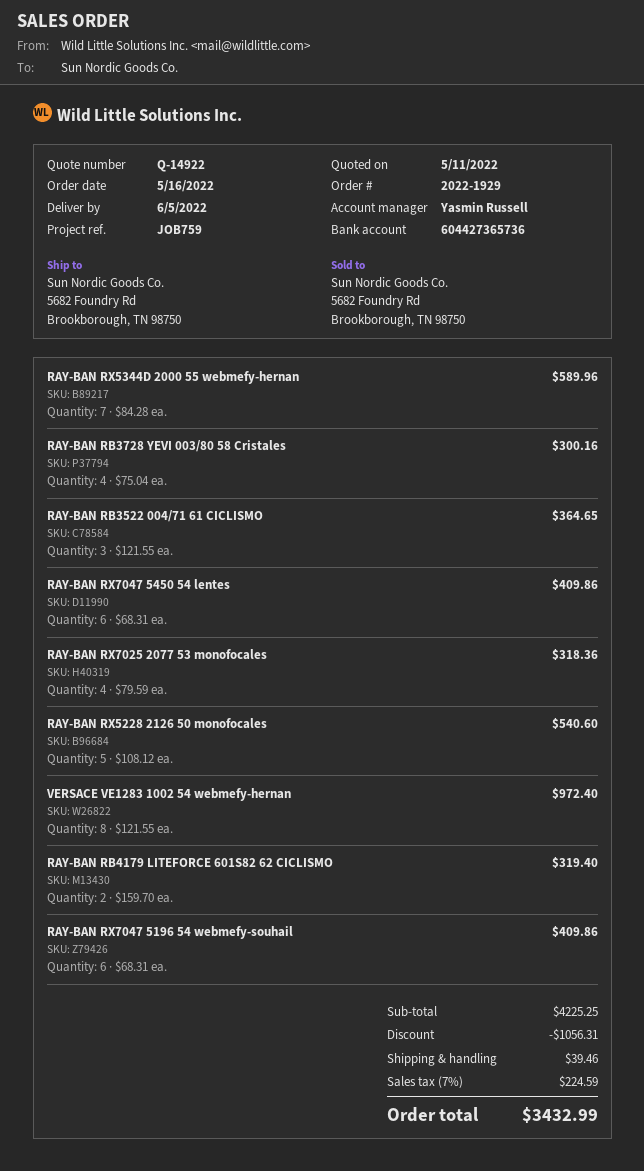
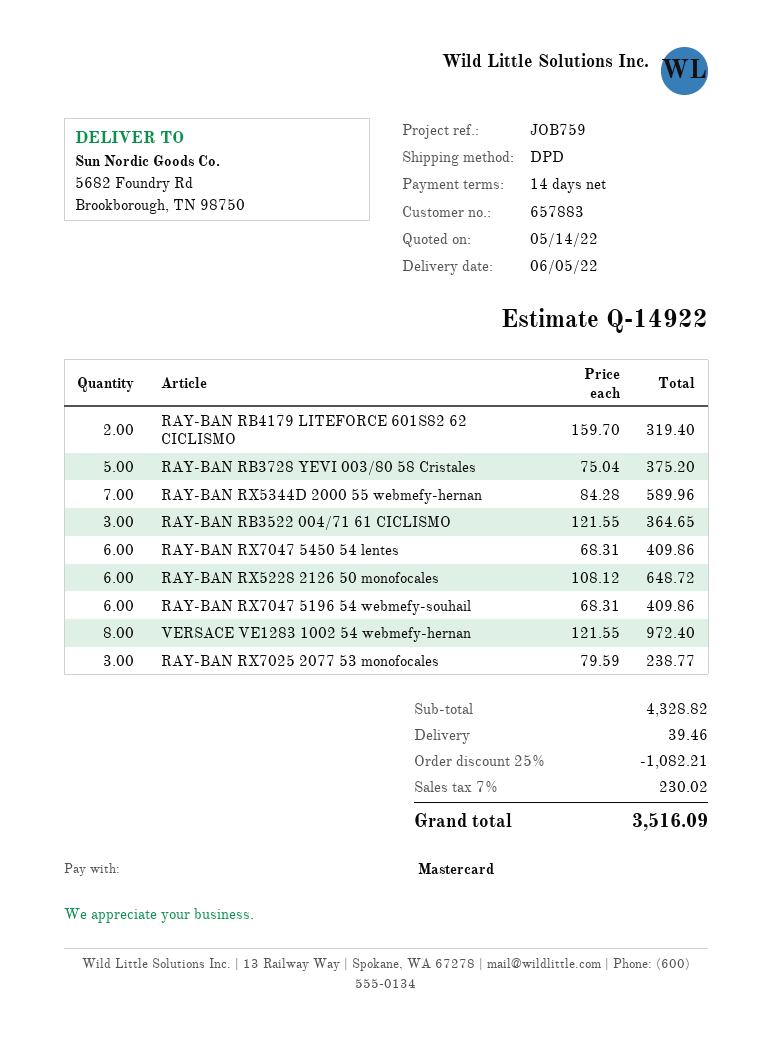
quote date: 2022-05-11 -> 2022-05-14
RAY-BAN RB3728 YEVI 003/80 58 Cristales: 4 x 75.04 = 300.16 -> 5 x 75.04 = 375.20
RAY-BAN RX7025 2077 53 monofocales: 4 x 79.59 = 318.36 -> 3 x 79.59 = 238.77
RAY-BAN RX5228 2126 50 monofocales: 5 x 108.12 = 540.60 -> 6 x 108.12 = 648.72
subtotal: 4225.25 -> 4328.82
discount: 1056.31 -> 1082.21
tax: 7% = 224.59 -> 7% = 230.02
total: 3432.99 -> 3516.09

